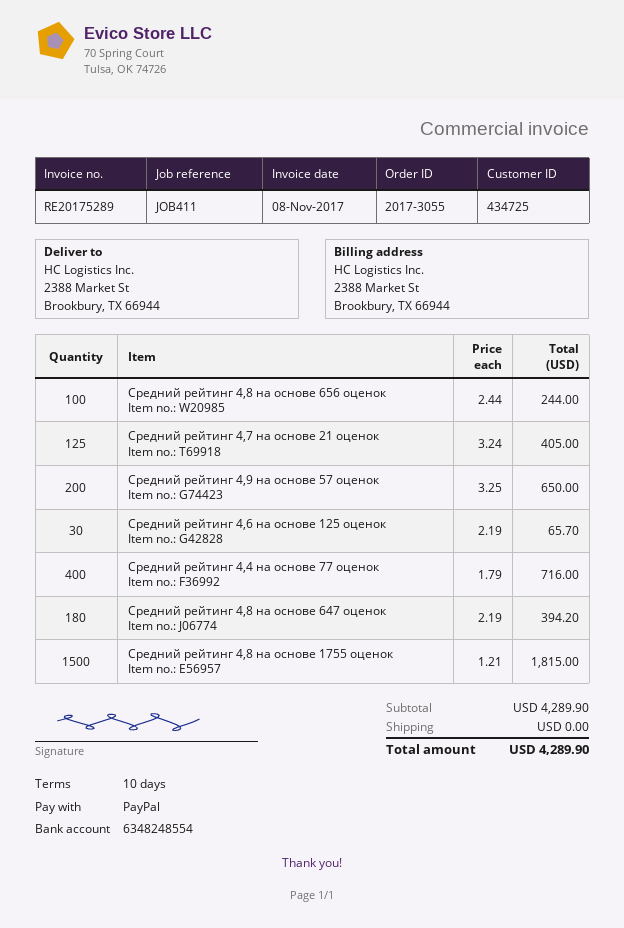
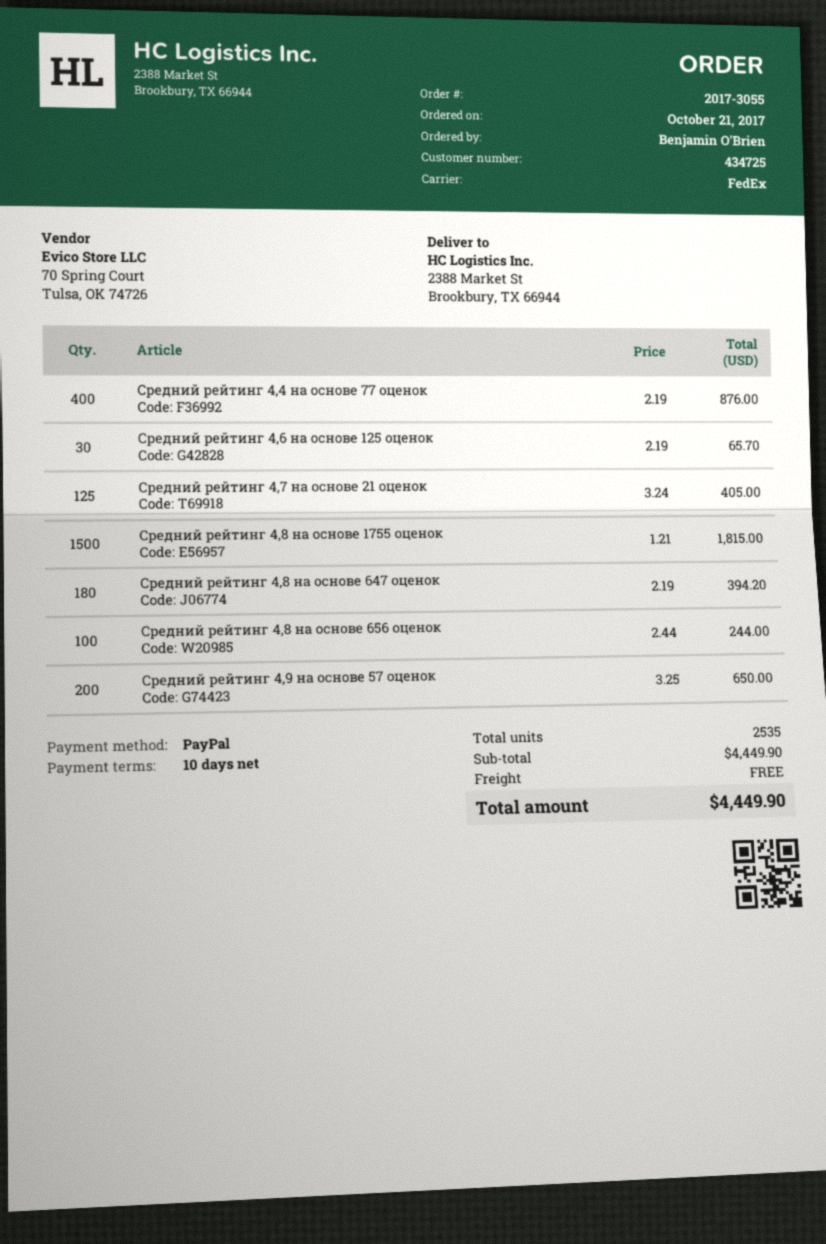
Средний рейтинг 4,4 на основе 77 оценок: 400 x 1.79 = 716.00 -> 400 x 2.19 = 876.00
subtotal: 4289.90 -> 4449.90
total: 4289.90 -> 4449.90

